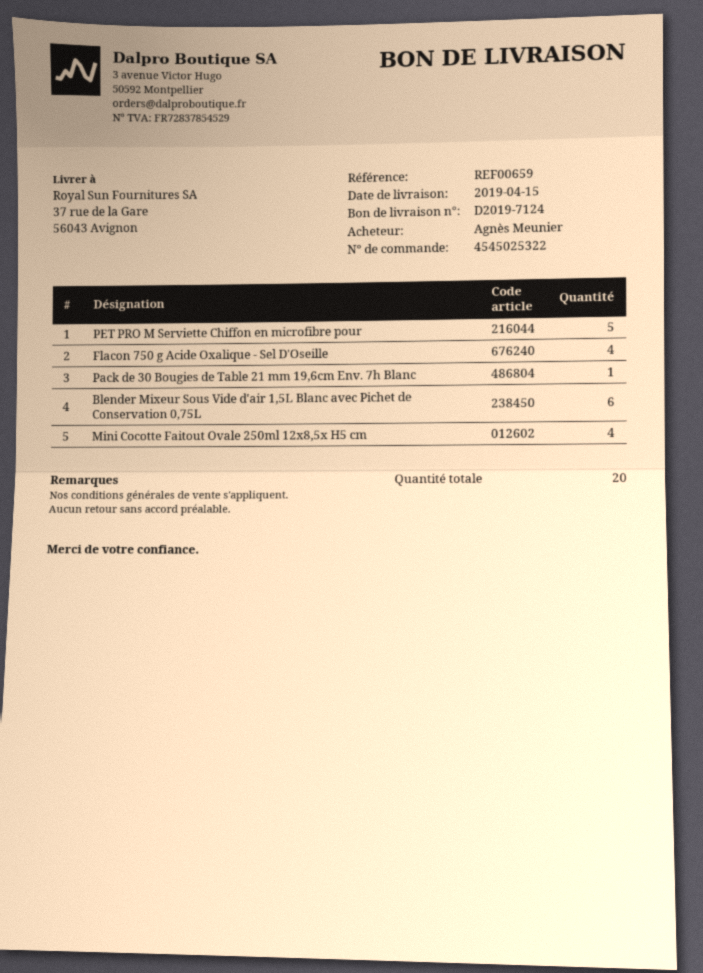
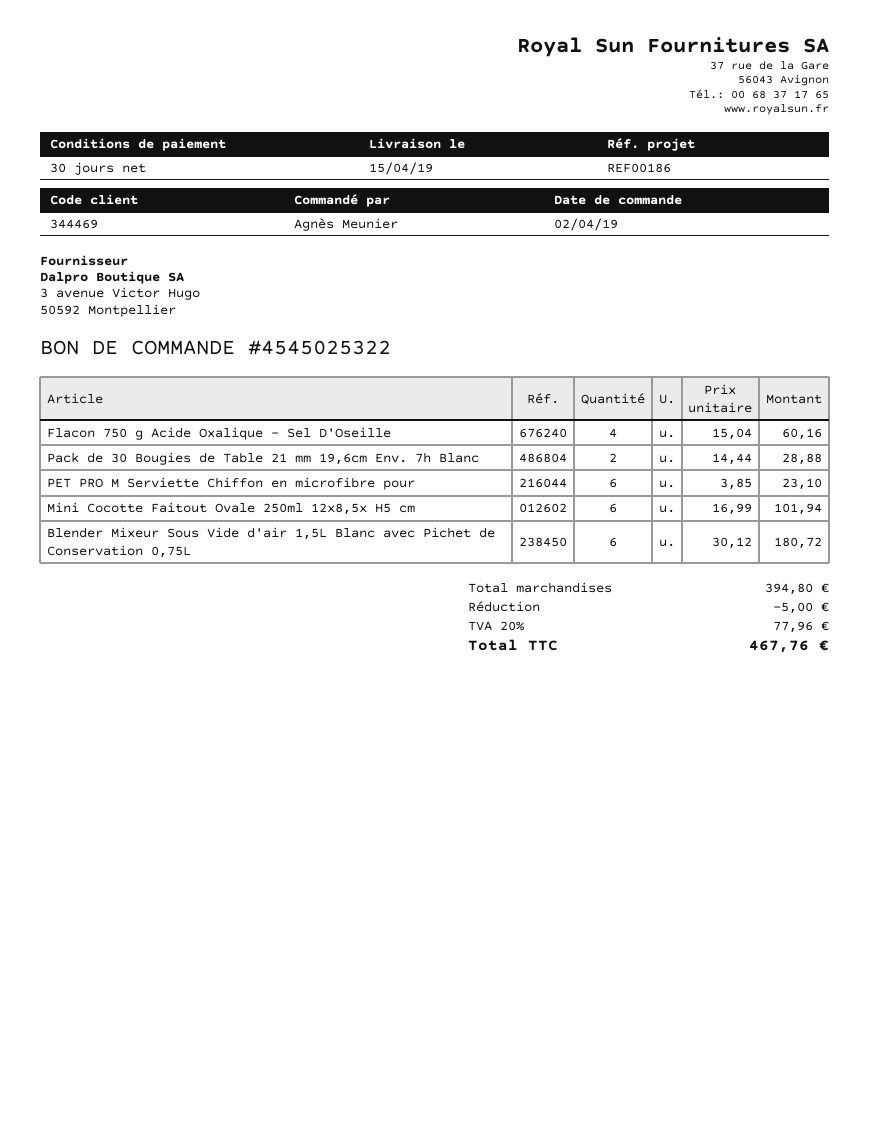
reference: REF00659 -> REF00186
PET PRO M Serviette Chiffon en microfibre pour: 5 -> 6
Pack de 30 Bougies de Table 21 mm 19,6cm Env. 7h Blanc: 1 -> 2
Mini Cocotte Faitout Ovale 250ml 12x8,5x H5 cm: 4 -> 6

